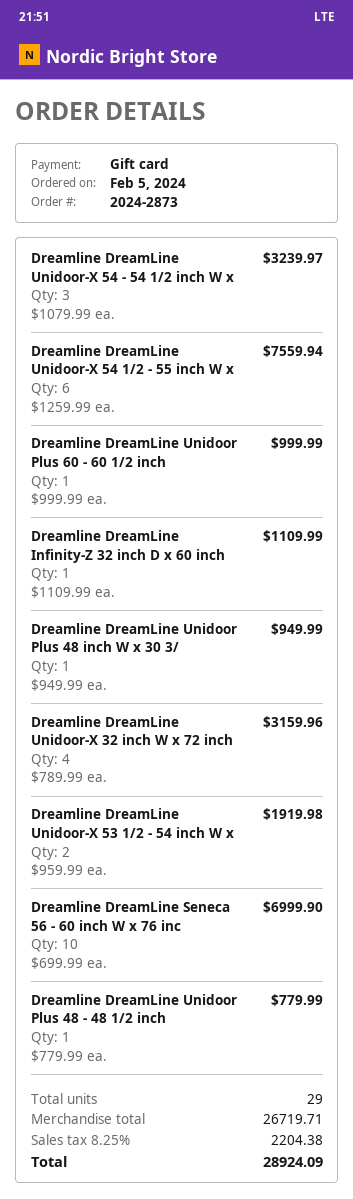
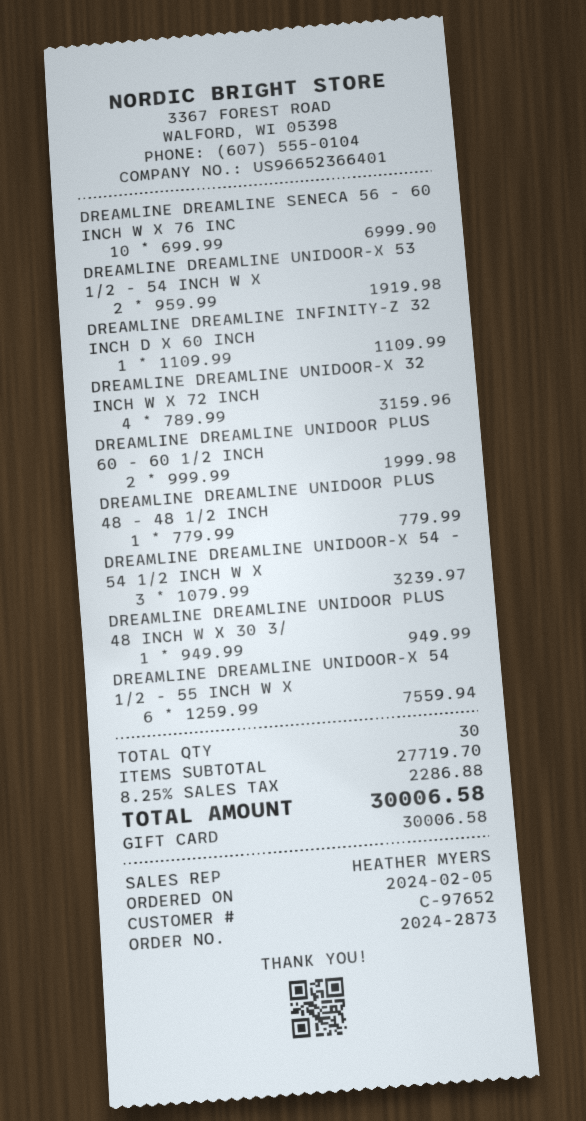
Dreamline DreamLine Unidoor Plus 60 - 60 1/2 inch: 1 x 999.99 = 999.99 -> 2 x 999.99 = 1999.98
total quantity: 29 -> 30
subtotal: 26719.71 -> 27719.70
tax: 8.25% = 2204.38 -> 8.25% = 2286.88
total: 28924.09 -> 30006.58

